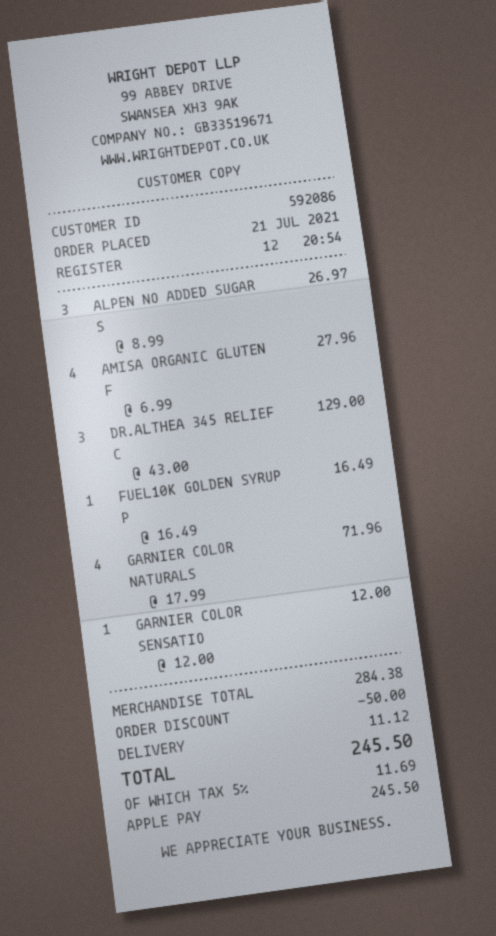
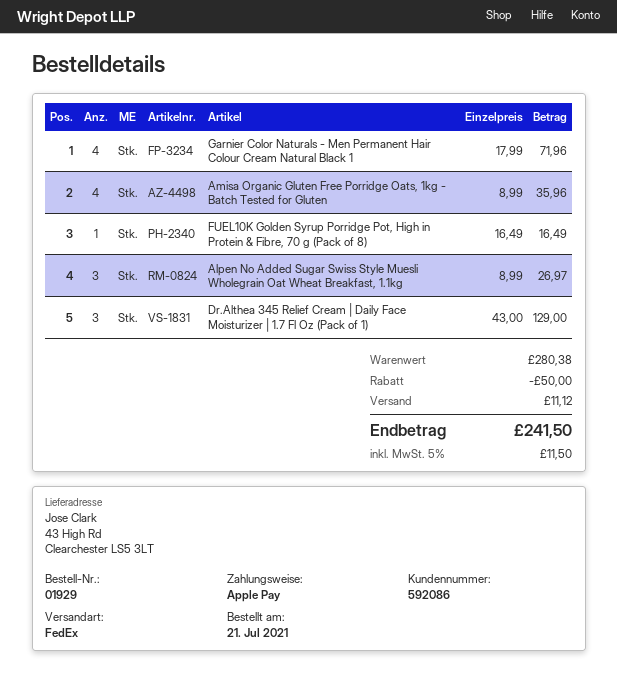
AMISA ORGANIC GLUTEN F: 4 x 6.99 = 27.96 -> 4 x 8.99 = 35.96
GARNIER COLOR SENSATIO: 1 x 12.00 = 12.00 -> none
subtotal: 284.38 -> 280.38
tax: 5% = 11.69 -> 5% = 11.50
total: 245.50 -> 241.50

